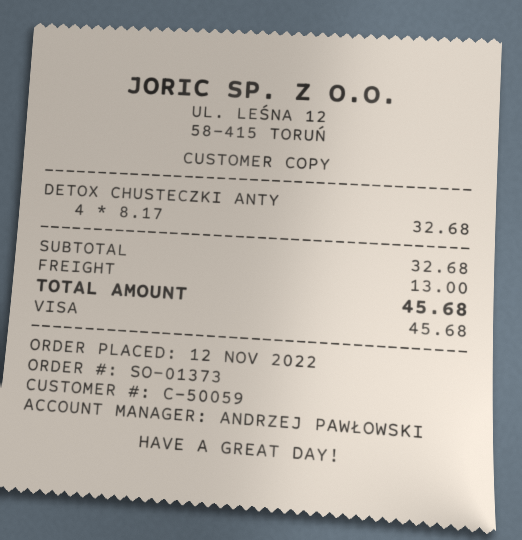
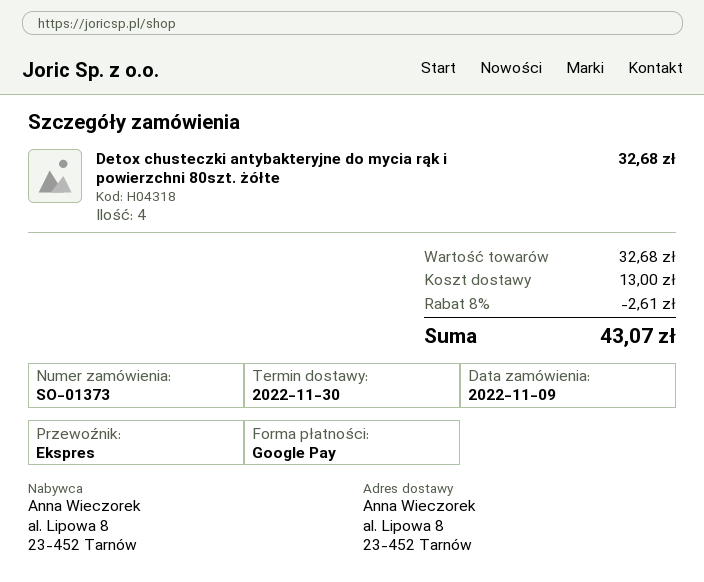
order date: 2022-11-12 -> 2022-11-09
payment method: Visa -> Google Pay
discount: none -> 8% = 2.61
total: 45.68 -> 43.07

